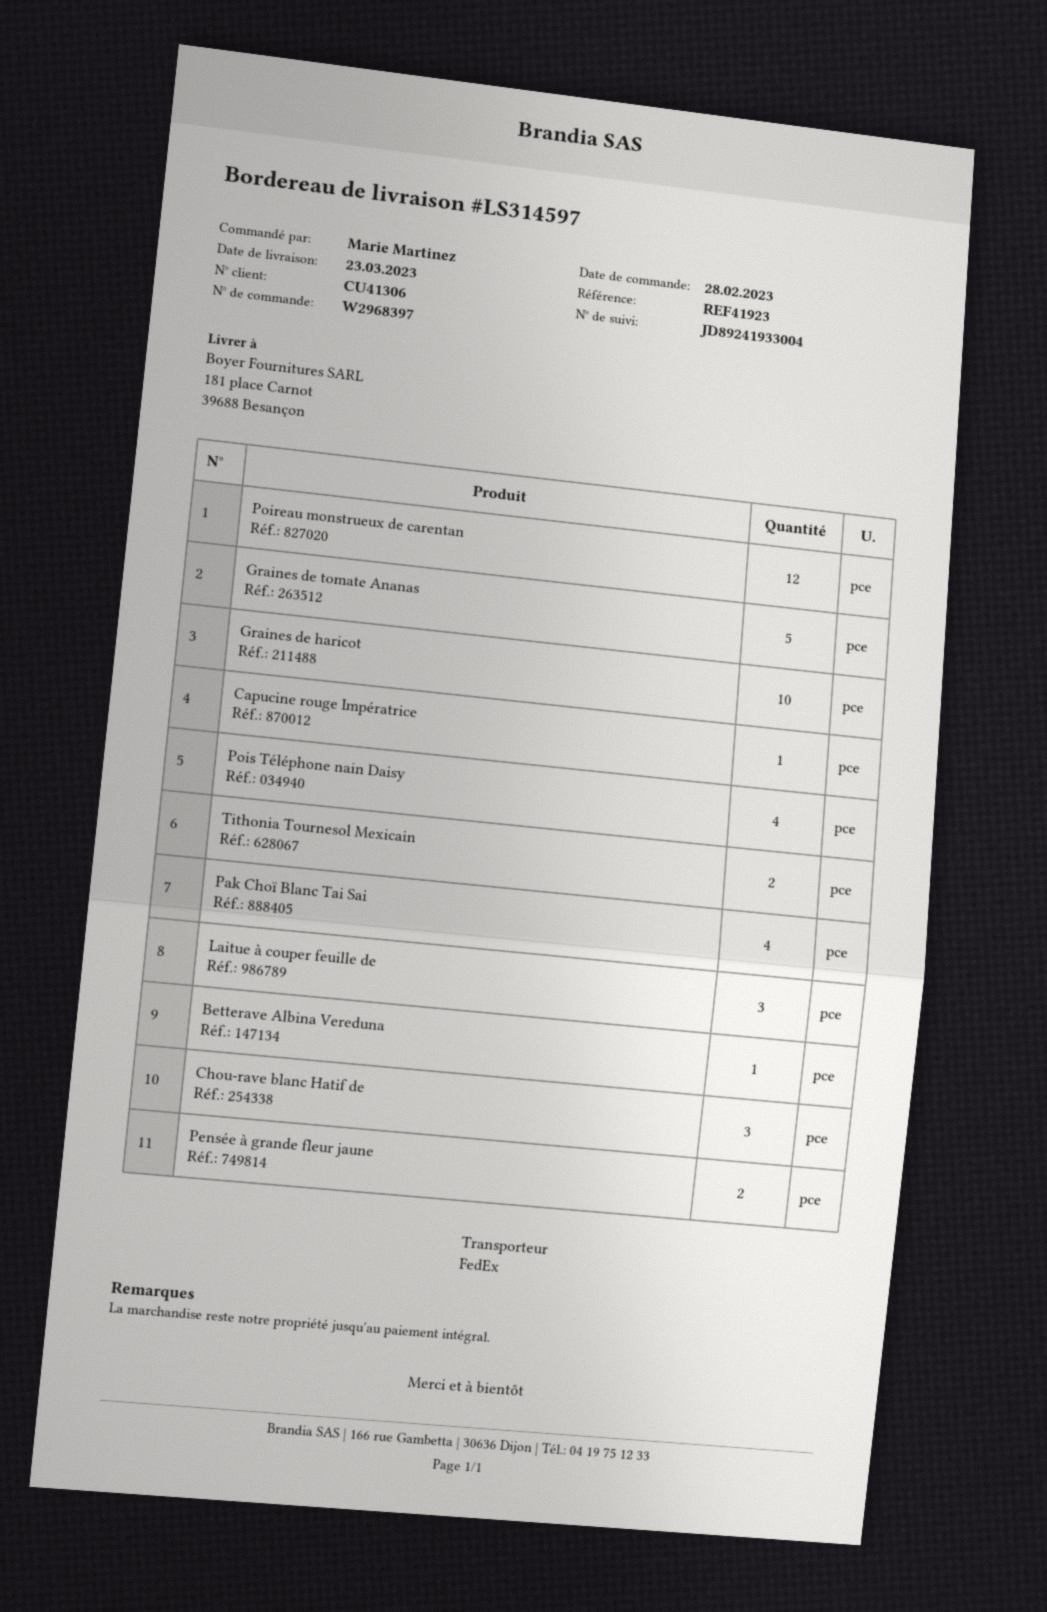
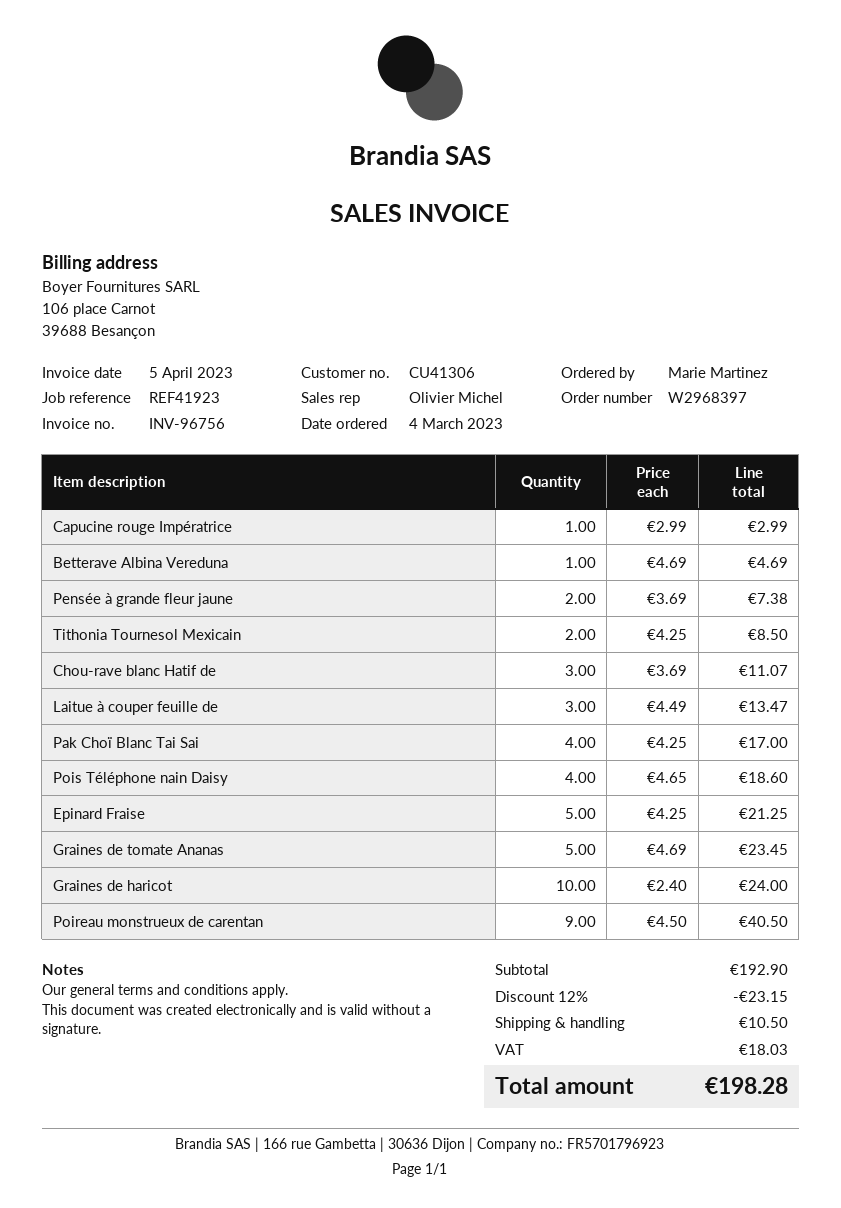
order date: 2023-02-28 -> 2023-03-04
Poireau monstrueux de carentan: 12 -> 9
Epinard Fraise: none -> 5

